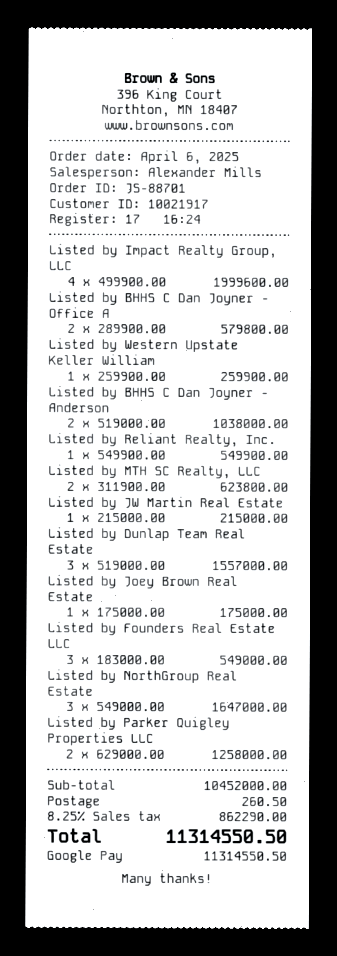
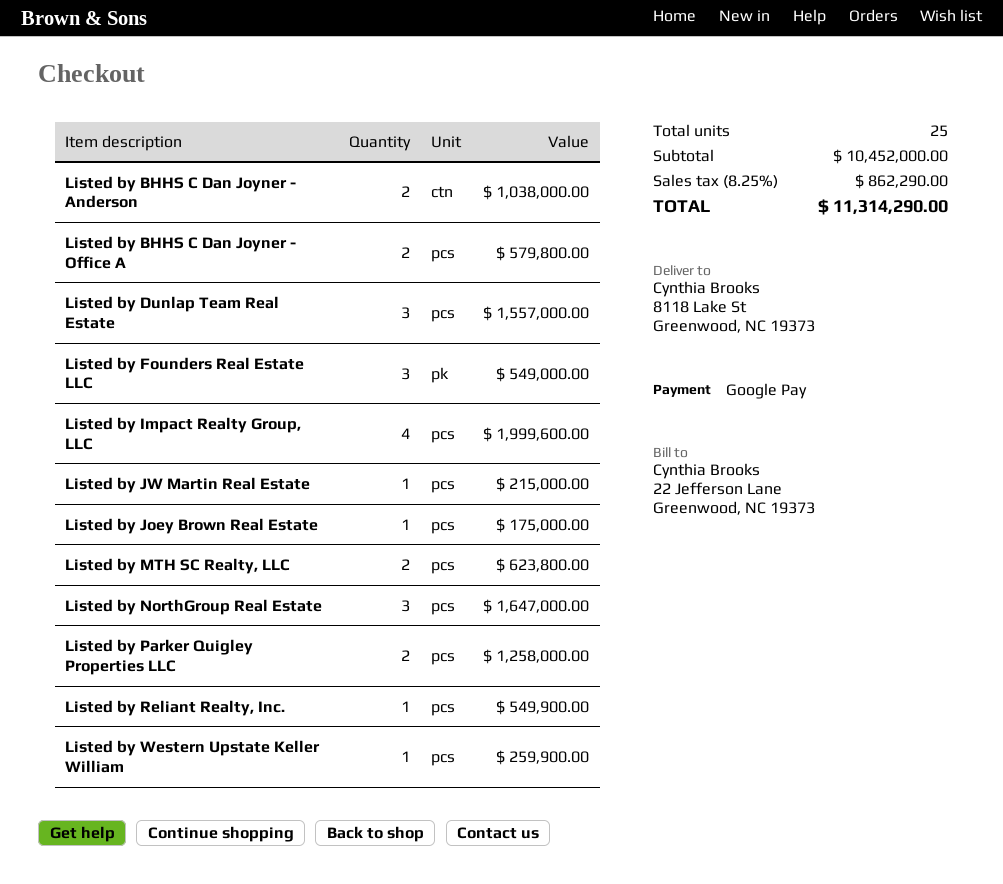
shipping: 260.50 -> none
total: 11314550.50 -> 11314290.00

